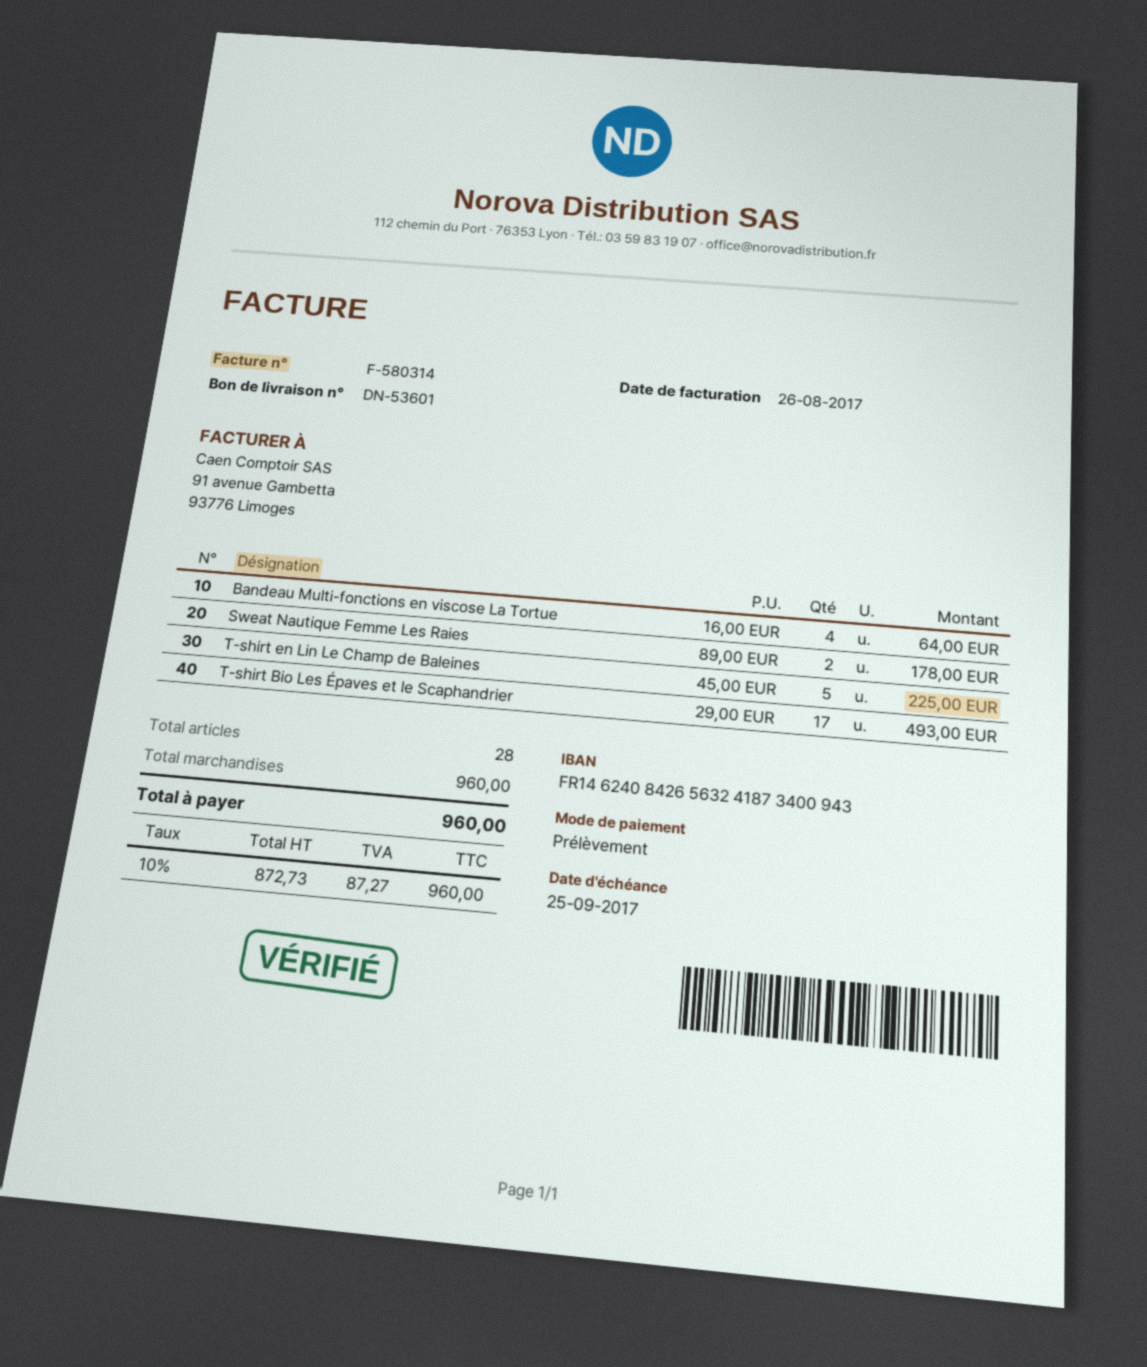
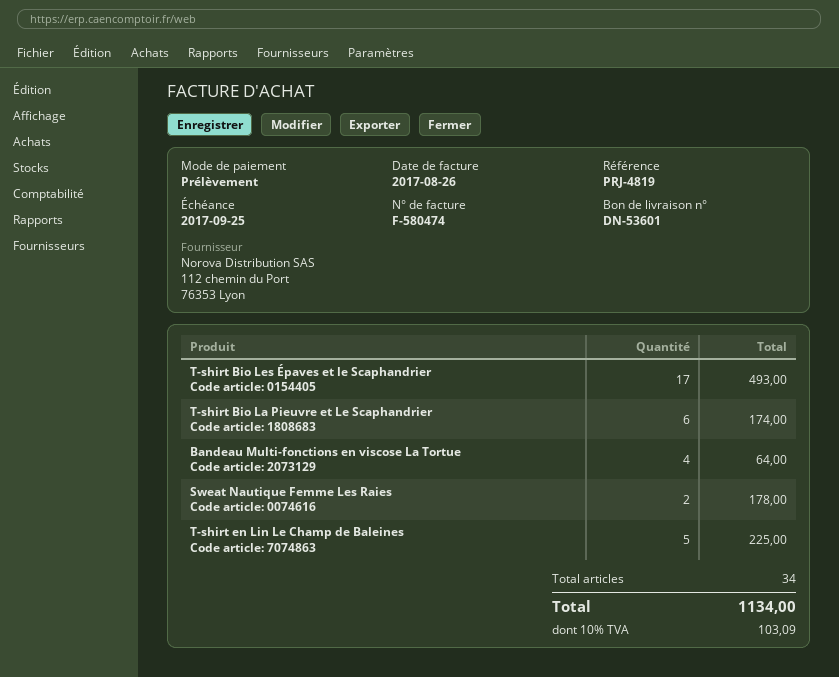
invoice number: F-580314 -> F-580474
T-shirt Bio La Pieuvre et Le Scaphandrier: none -> 6 for 174.00
total quantity: 28 -> 34
tax: 10% = 87.27 -> 10% = 103.09
total: 960.00 -> 1134.00

